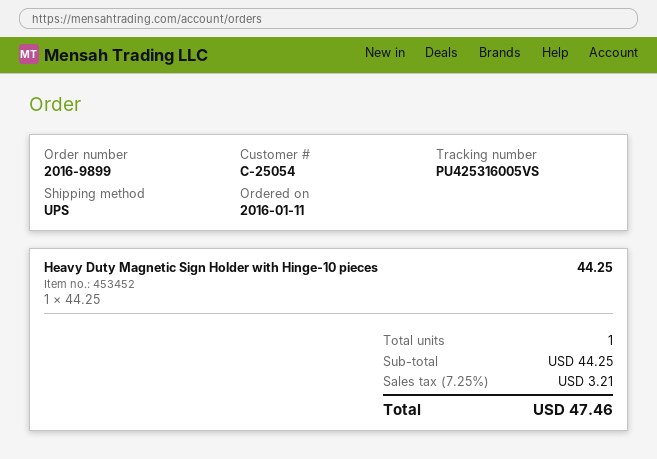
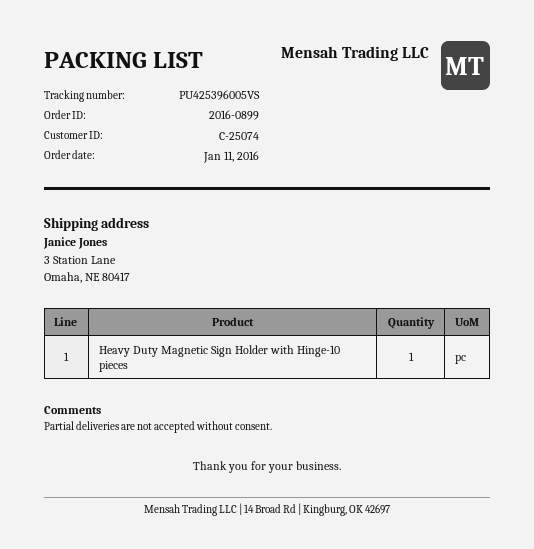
order number: 2016-9899 -> 2016-0899
customer number: C-25054 -> C-25074
tracking number: PU425316005VS -> PU425396005VS

